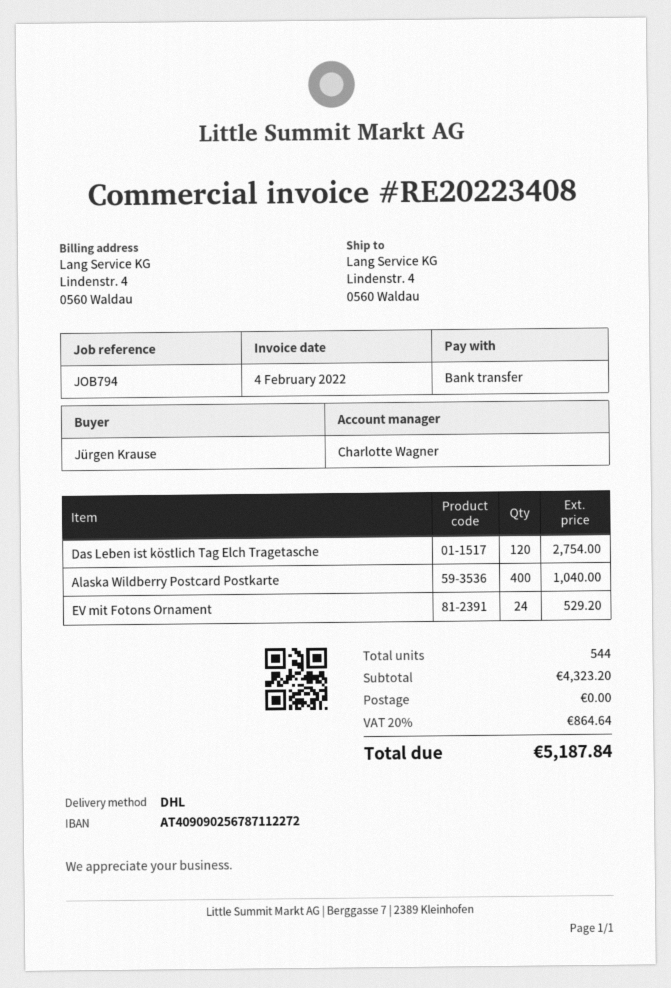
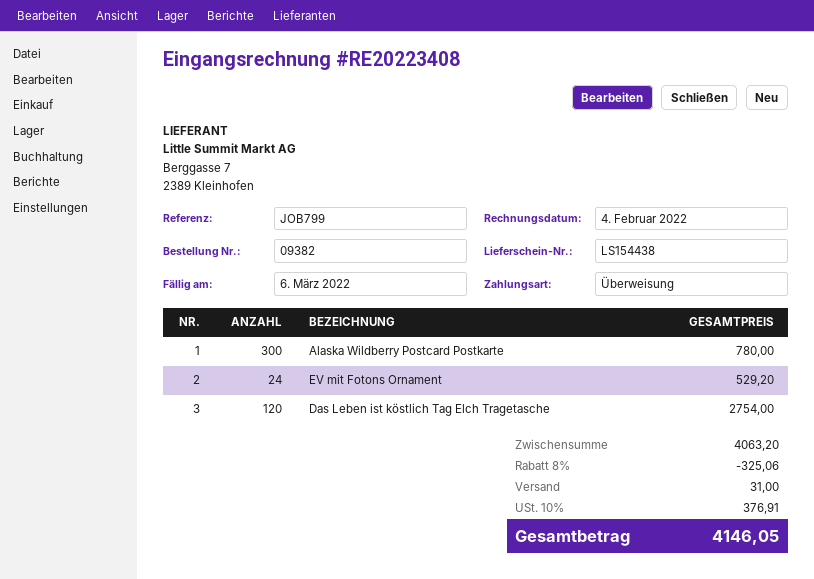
reference: JOB794 -> JOB799
Alaska Wildberry Postcard Postkarte: 400 for 1040.00 -> 300 for 780.00
subtotal: 4323.20 -> 4063.20
discount: none -> 8% = 325.06
shipping: 0.00 -> 31.00
tax: 20% = 864.64 -> 10% = 376.91
total: 5187.84 -> 4146.05

